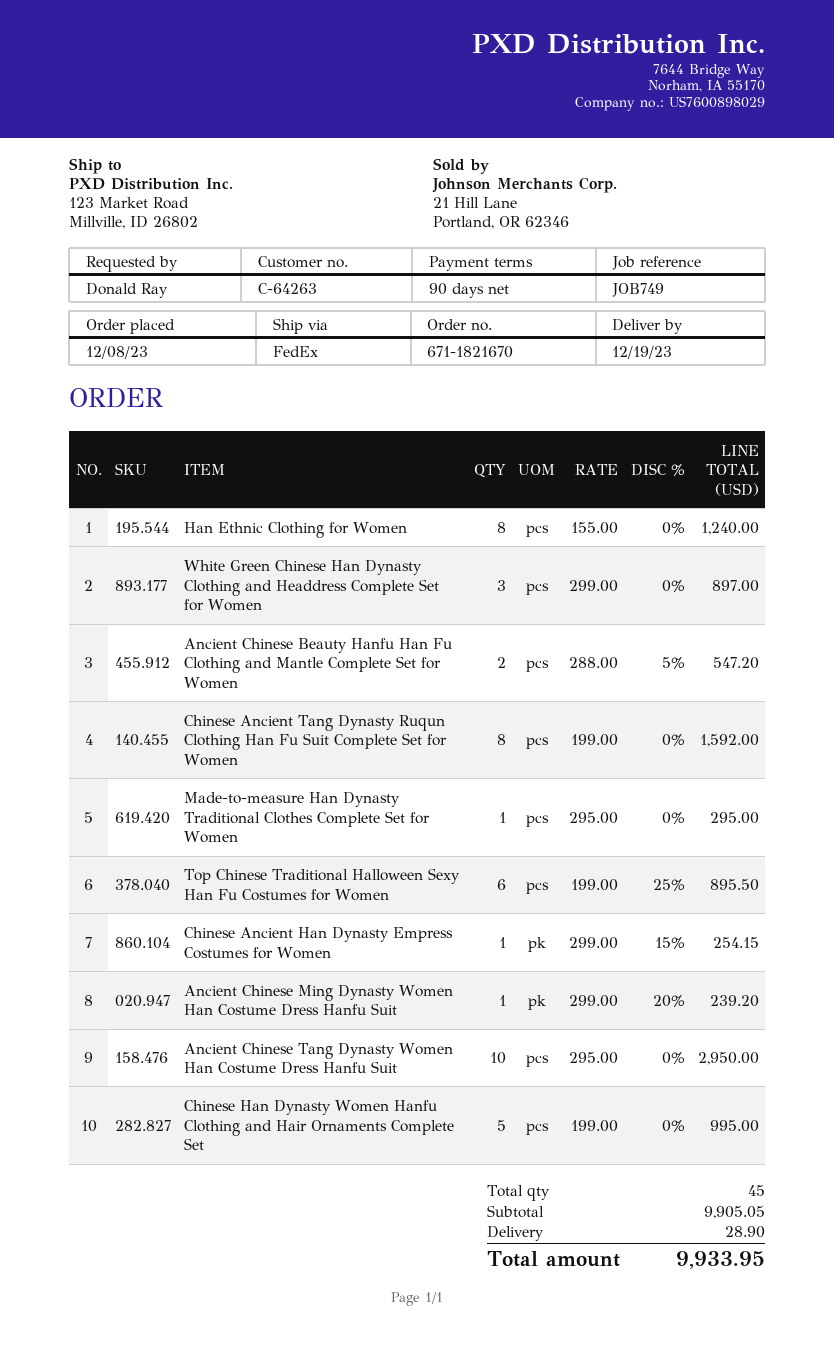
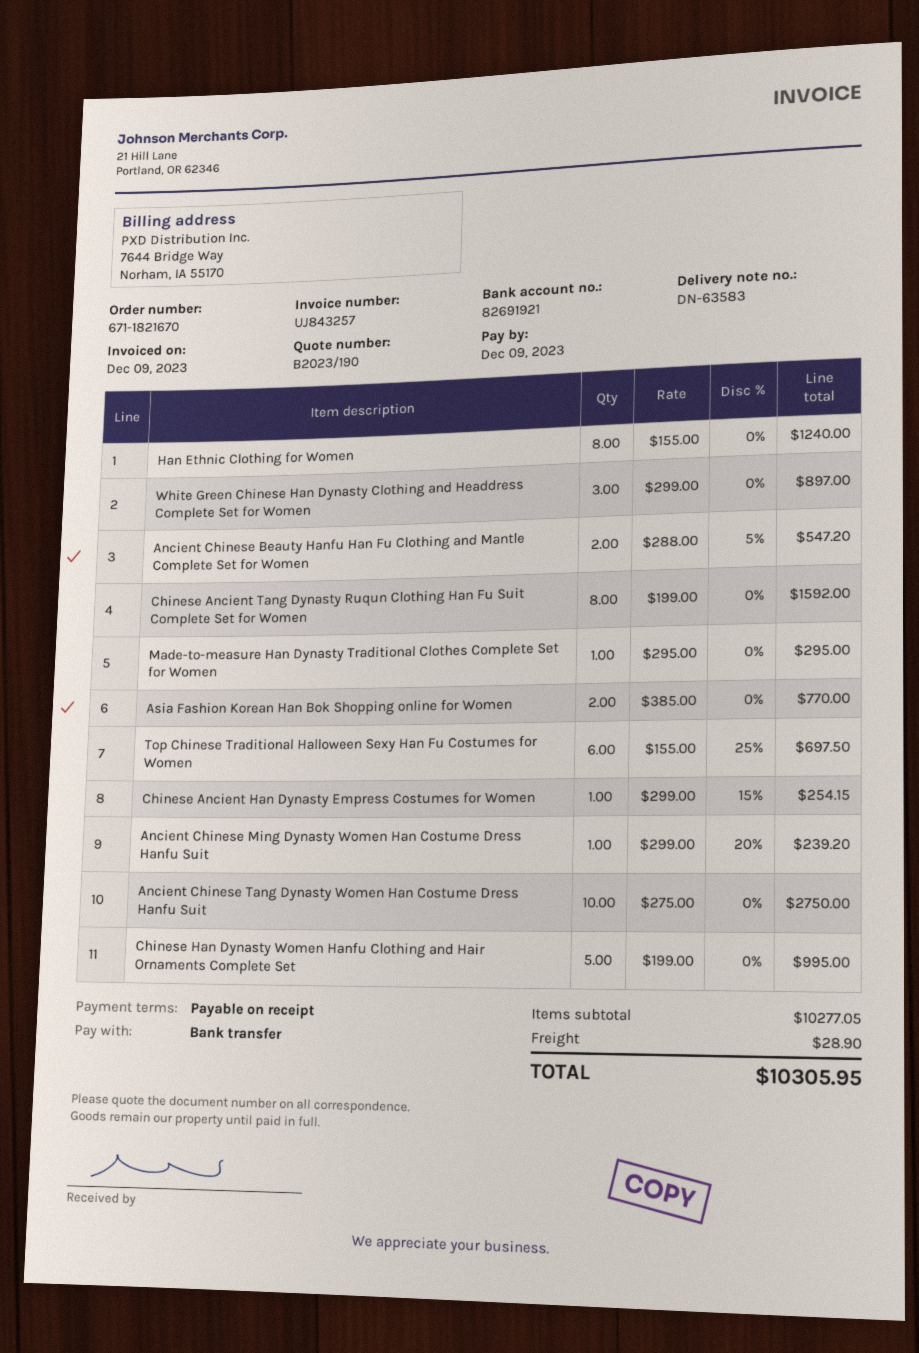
payment terms: 90 days -> on receipt
Top Chinese Traditional Halloween Sexy Han Fu Costumes for Women: 6 x 199.00 - 25% = 895.50 -> 6 x 155.00 - 25% = 697.50
Ancient Chinese Tang Dynasty Women Han Costume Dress Hanfu Suit: 10 x 295.00 = 2950.00 -> 10 x 275.00 = 2750.00
Asia Fashion Korean Han Bok Shopping online for Women: none -> 2 x 385.00 = 770.00
subtotal: 9905.05 -> 10277.05
total: 9933.95 -> 10305.95

